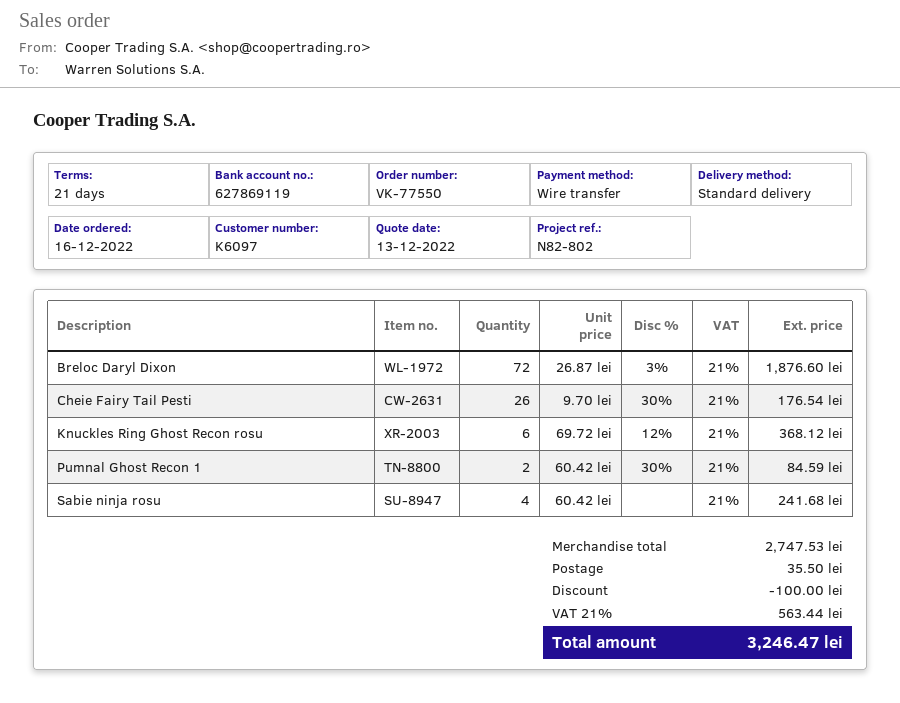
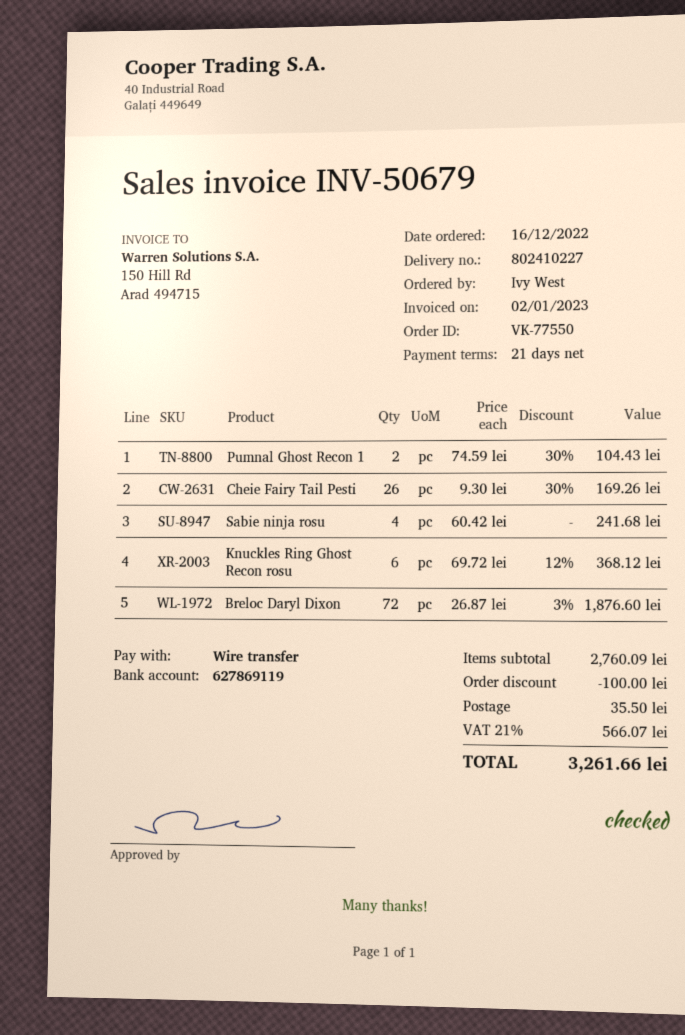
Cheie Fairy Tail Pesti: 26 x 9.70 - 30% = 176.54 -> 26 x 9.30 - 30% = 169.26
Pumnal Ghost Recon 1: 2 x 60.42 - 30% = 84.59 -> 2 x 74.59 - 30% = 104.43
subtotal: 2747.53 -> 2760.09
tax: 21% = 563.44 -> 21% = 566.07
total: 3246.47 -> 3261.66

